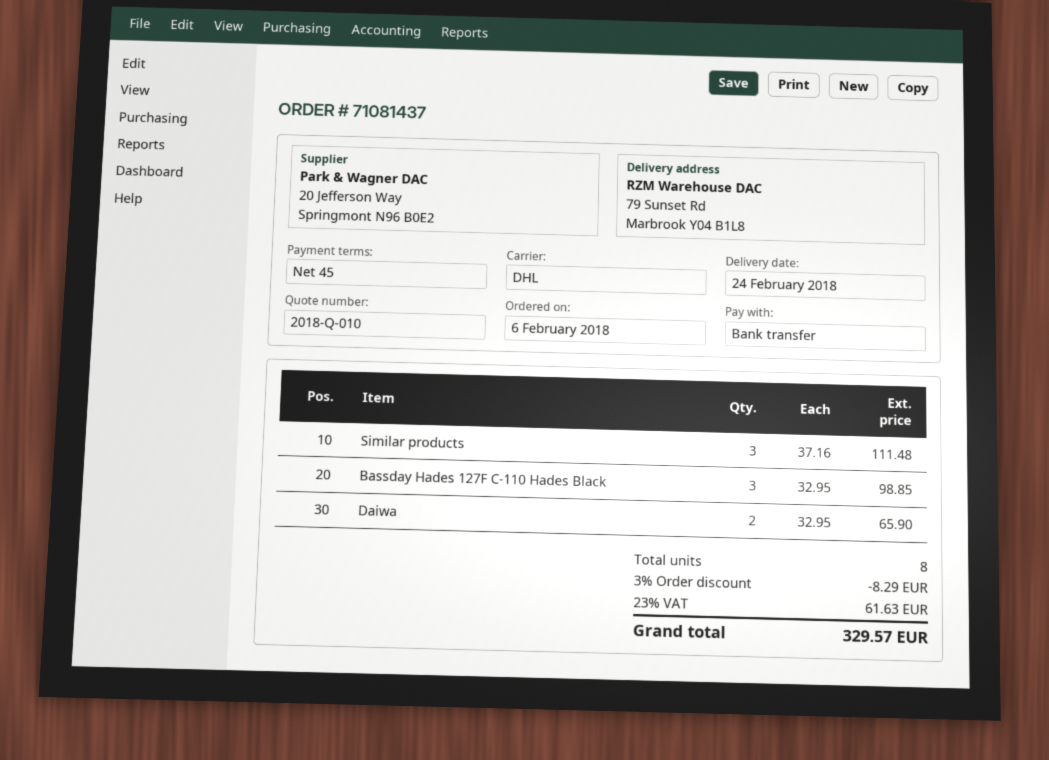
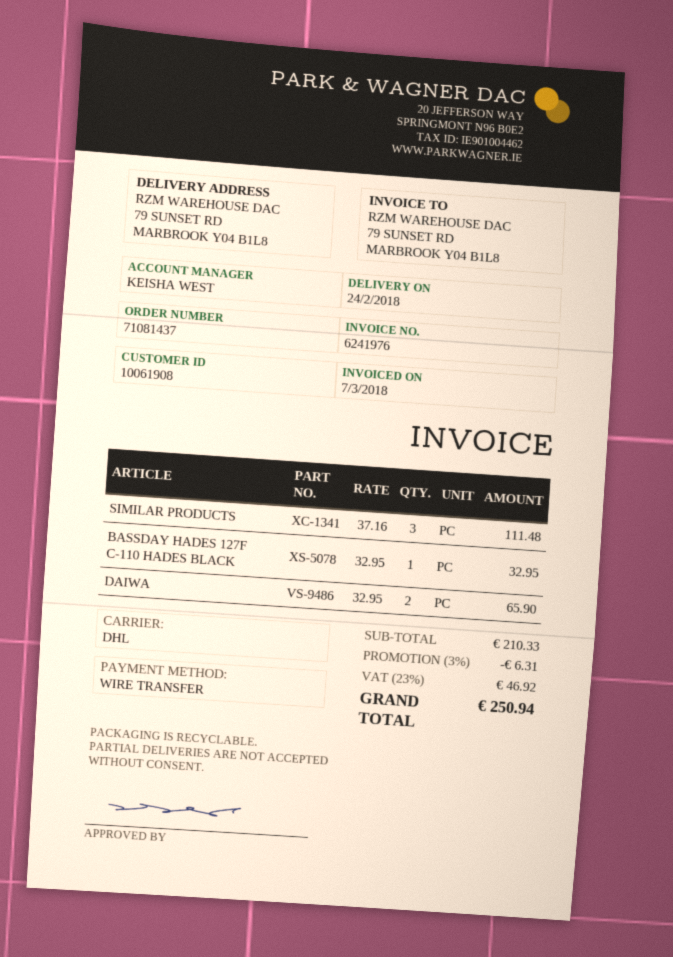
Bassday Hades 127F C-110 Hades Black: 3 x 32.95 = 98.85 -> 1 x 32.95 = 32.95
discount: 3% = 8.29 -> 3% = 6.31
tax: 23% = 61.63 -> 23% = 46.92
total: 329.57 -> 250.94

